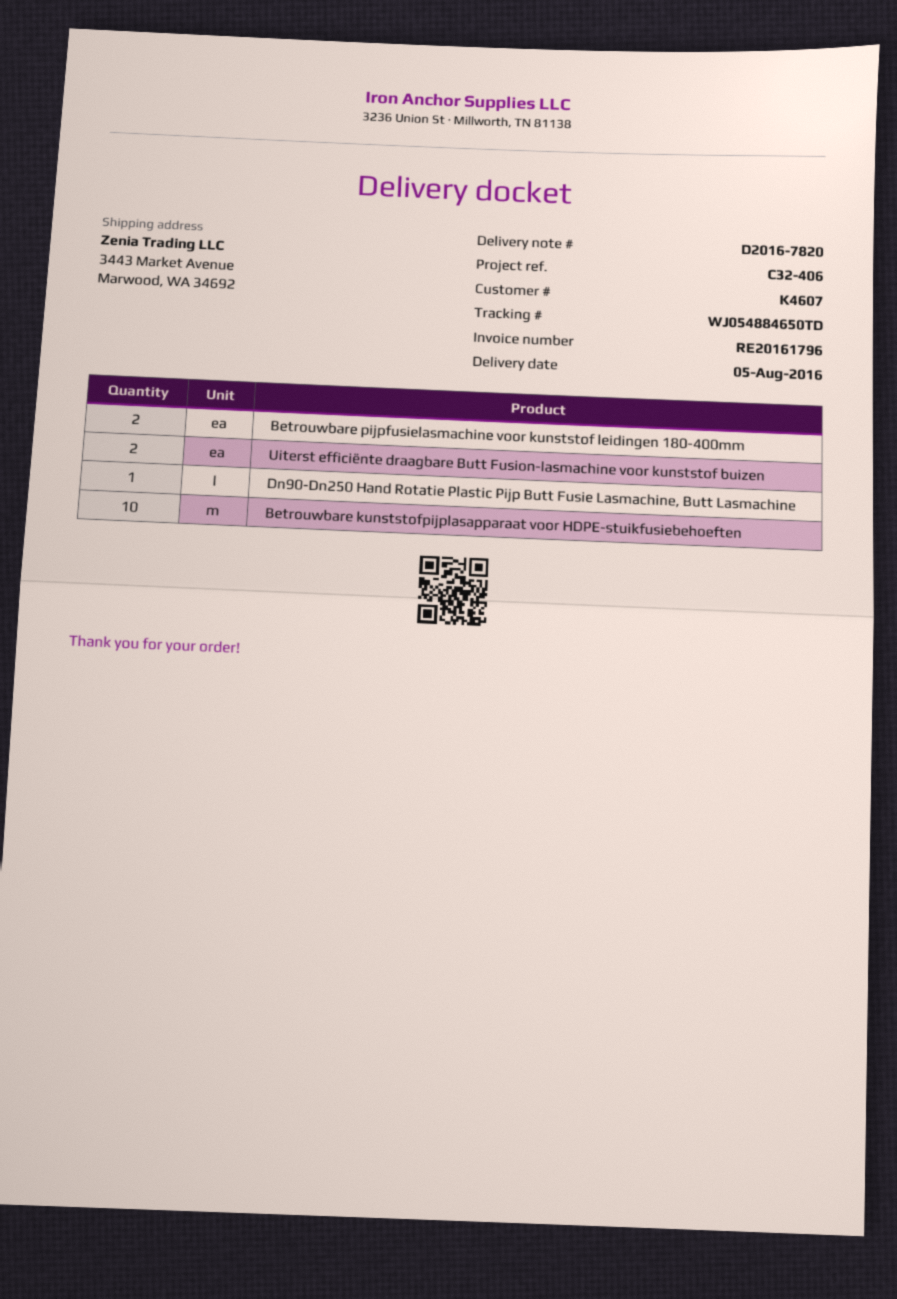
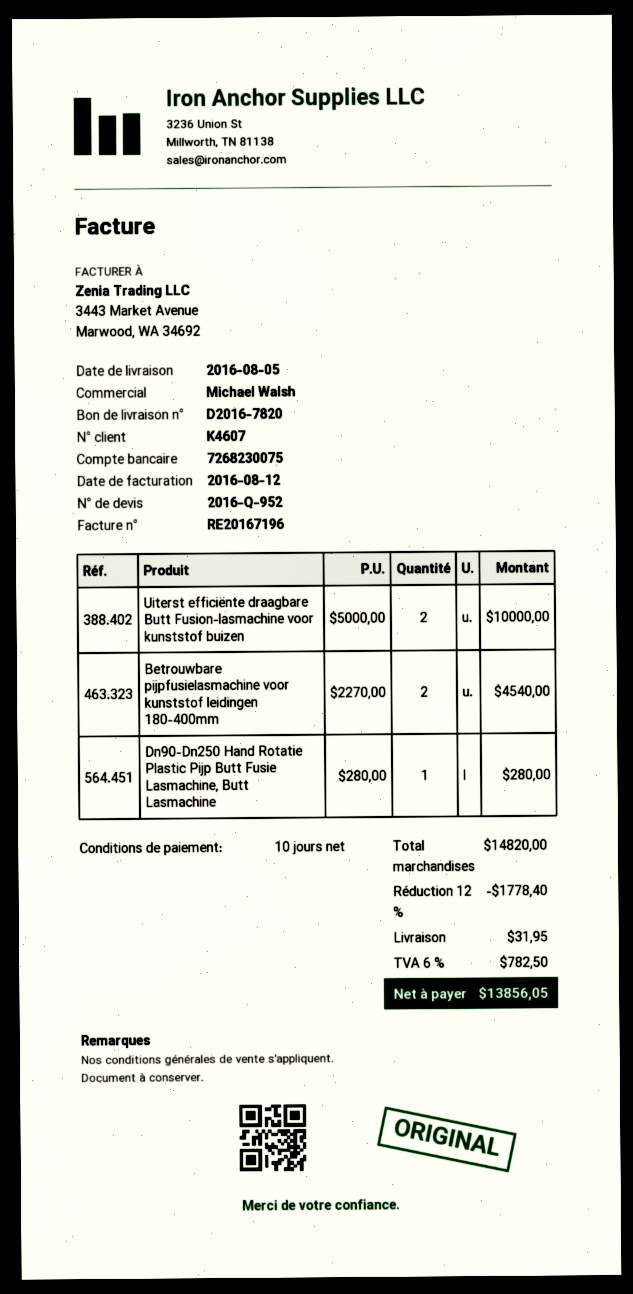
invoice number: RE20161796 -> RE20167196
Betrouwbare kunststofpijplasapparaat voor HDPE-stuikfusiebehoeften: 10 -> none

